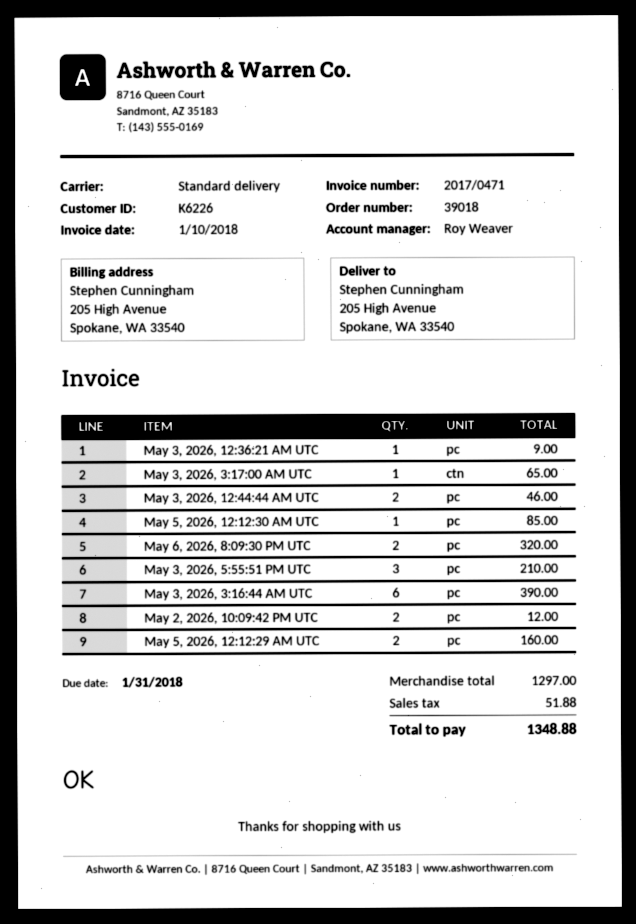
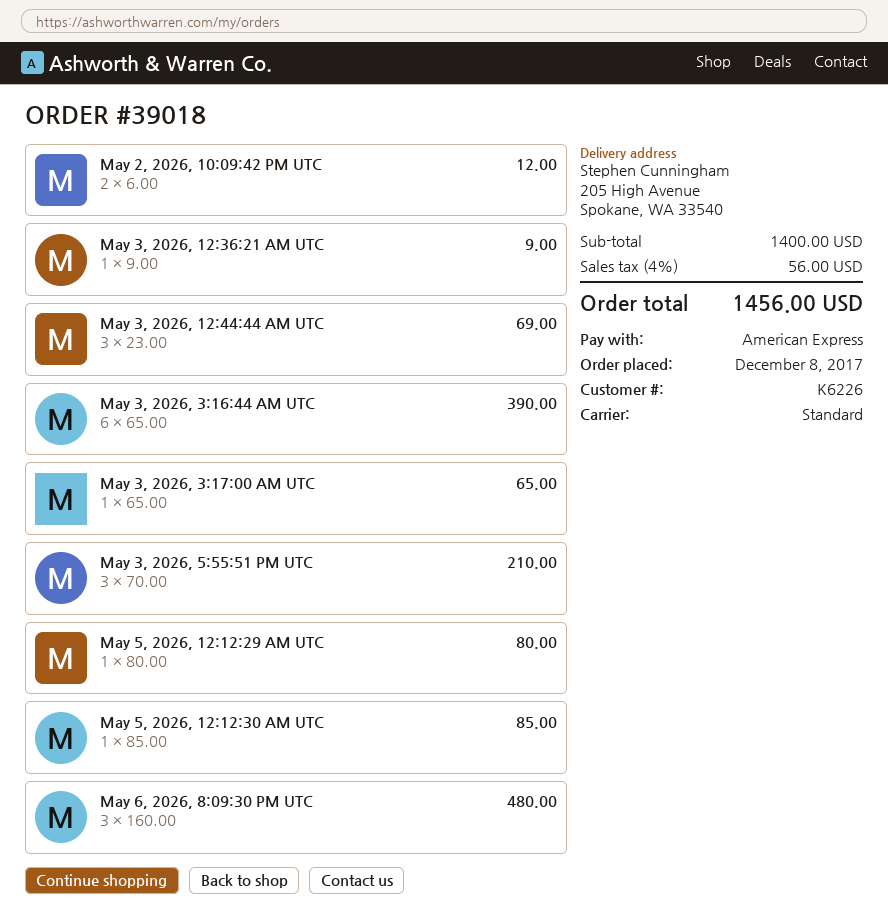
May 3, 2026, 12:44:44 AM UTC: 2 for 46.00 -> 3 for 69.00
May 6, 2026, 8:09:30 PM UTC: 2 for 320.00 -> 3 for 480.00
May 5, 2026, 12:12:29 AM UTC: 2 for 160.00 -> 1 for 80.00
subtotal: 1297.00 -> 1400.00
tax: 51.88 -> 56.00
total: 1348.88 -> 1456.00

